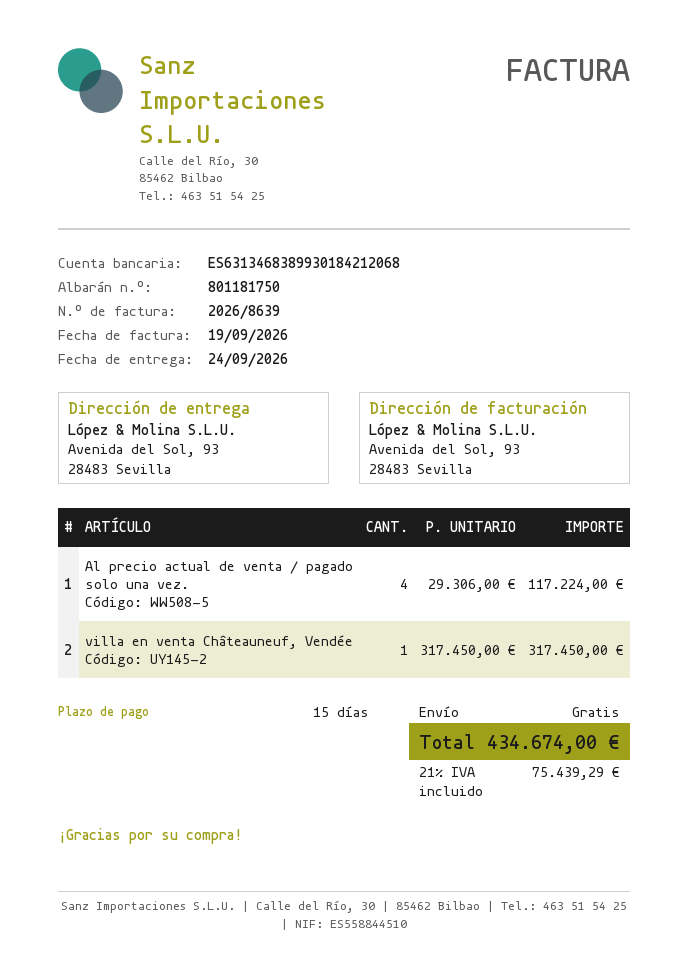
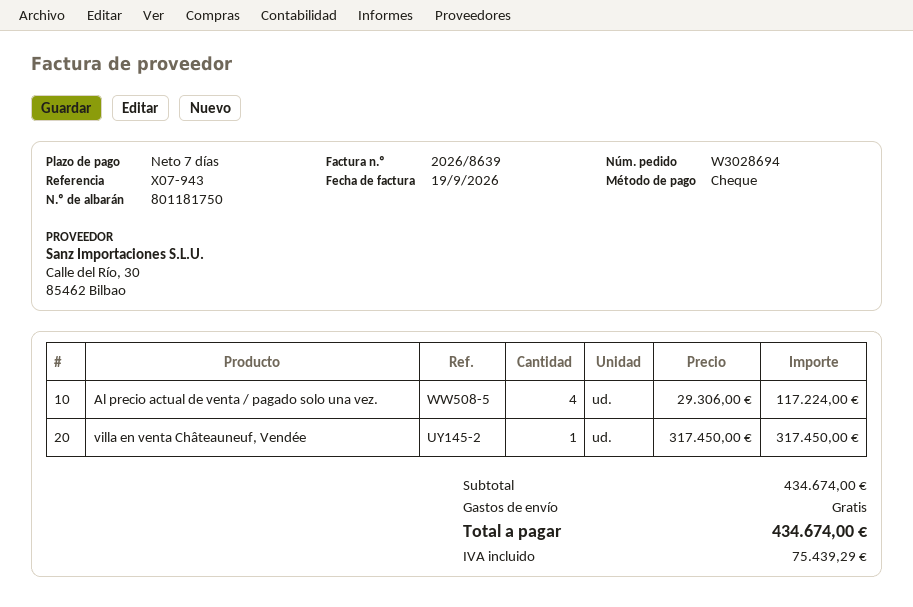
payment terms: 15 days -> 7 days

